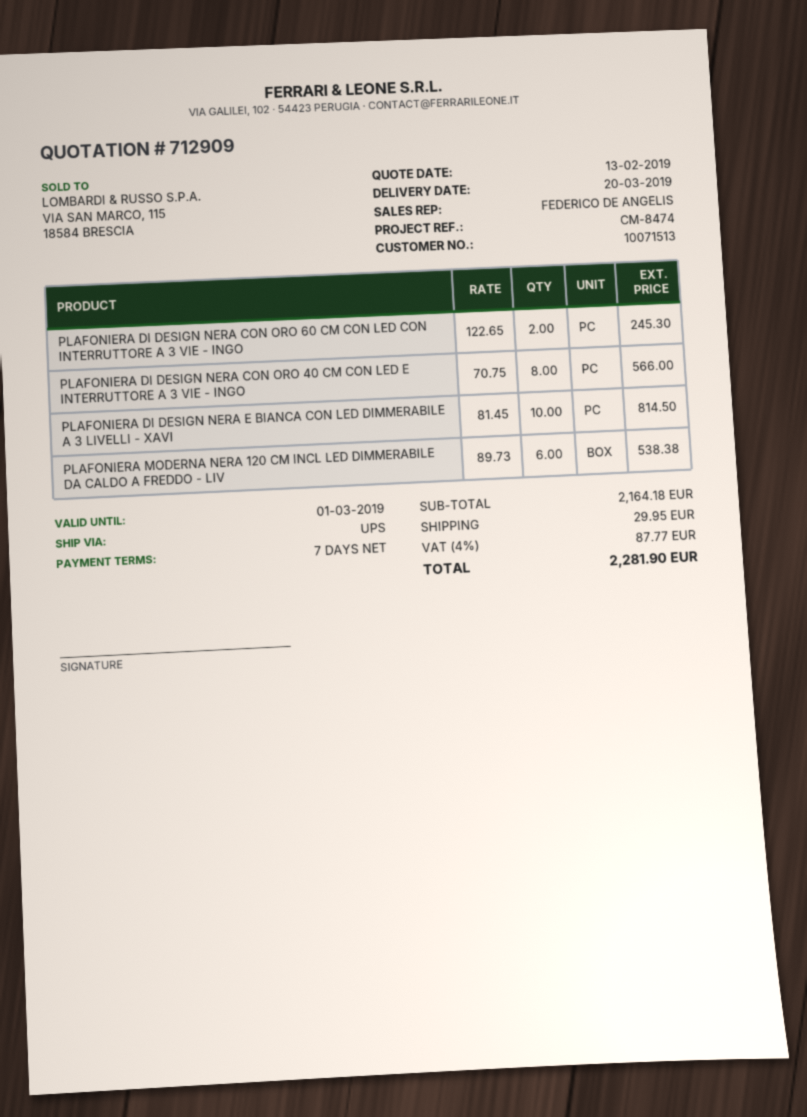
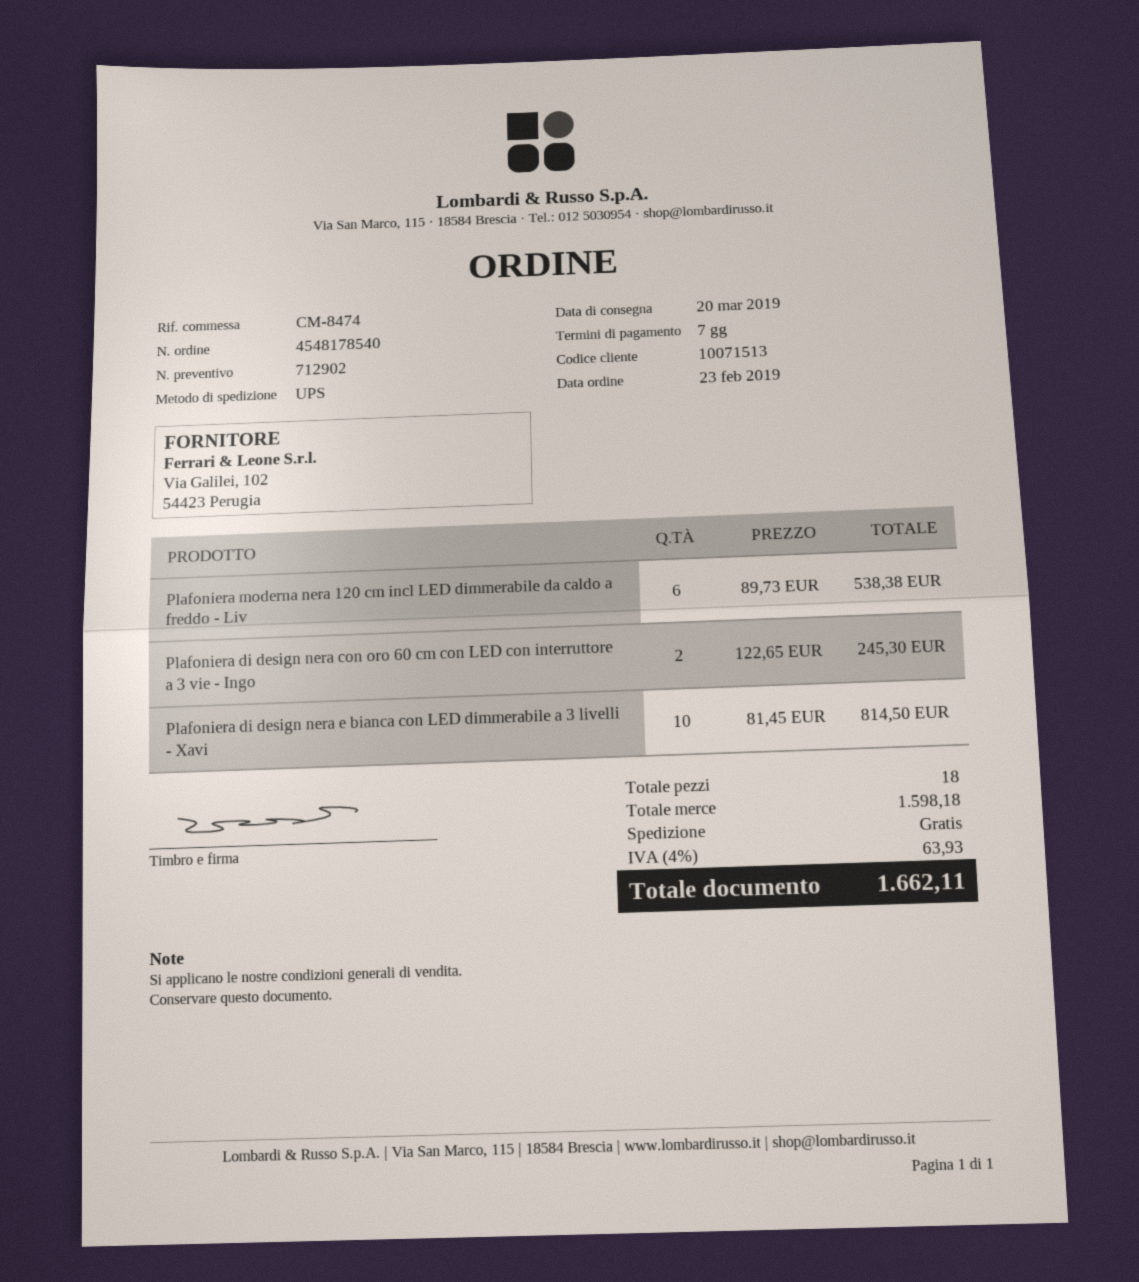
quote number: 712909 -> 712902
PLAFONIERA DI DESIGN NERA CON ORO 40 CM CON LED E INTERRUTTORE A 3 VIE - INGO: 8 x 70.75 = 566.00 -> none
subtotal: 2164.18 -> 1598.18
shipping: 29.95 -> 0.00
tax: 4% = 87.77 -> 4% = 63.93
total: 2281.90 -> 1662.11

